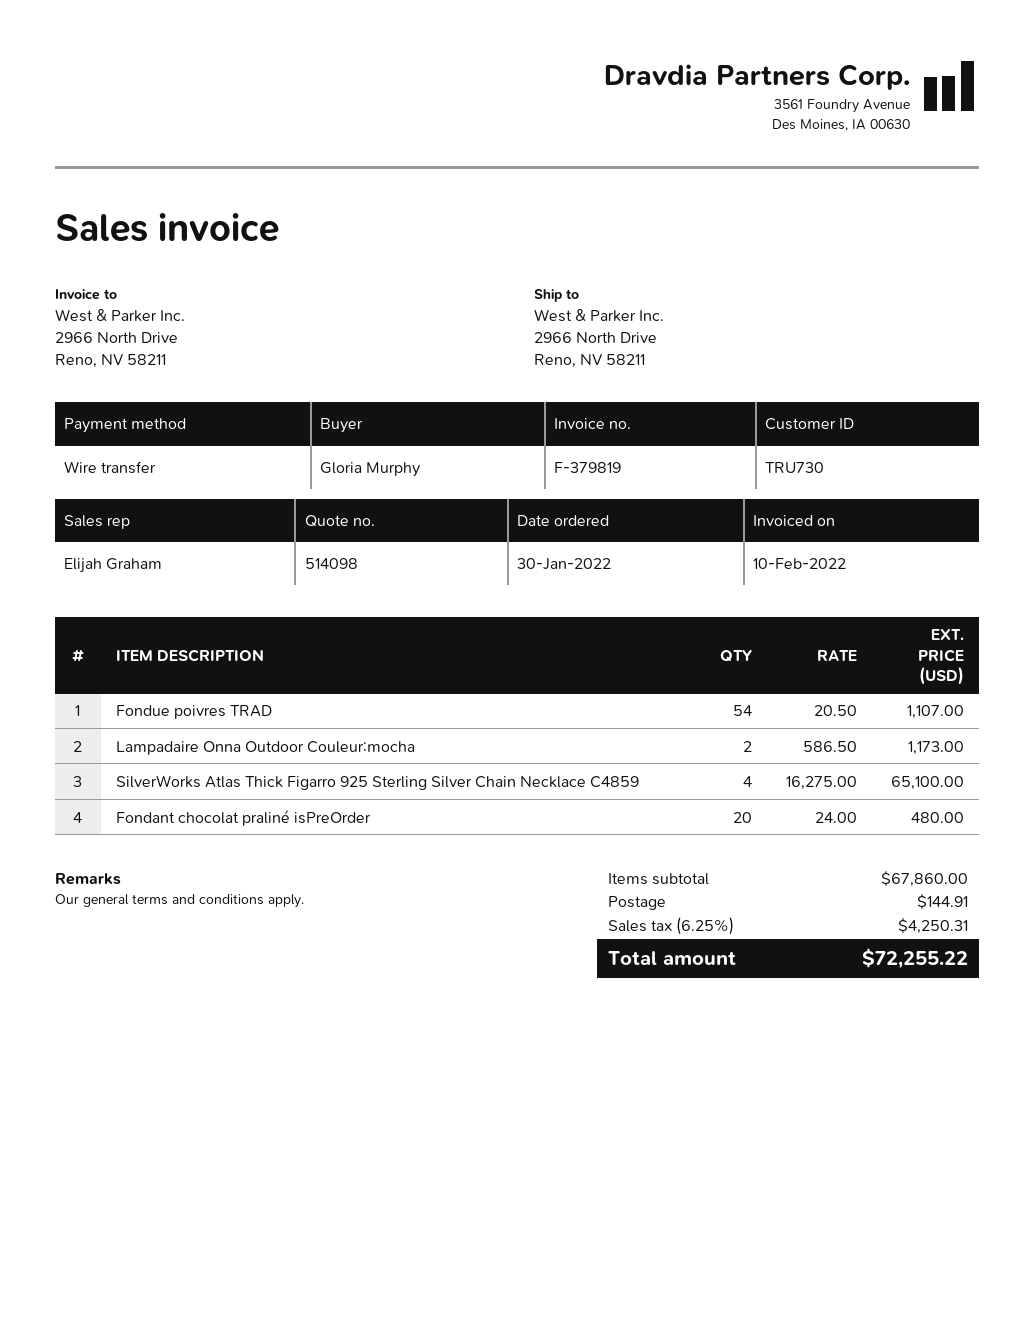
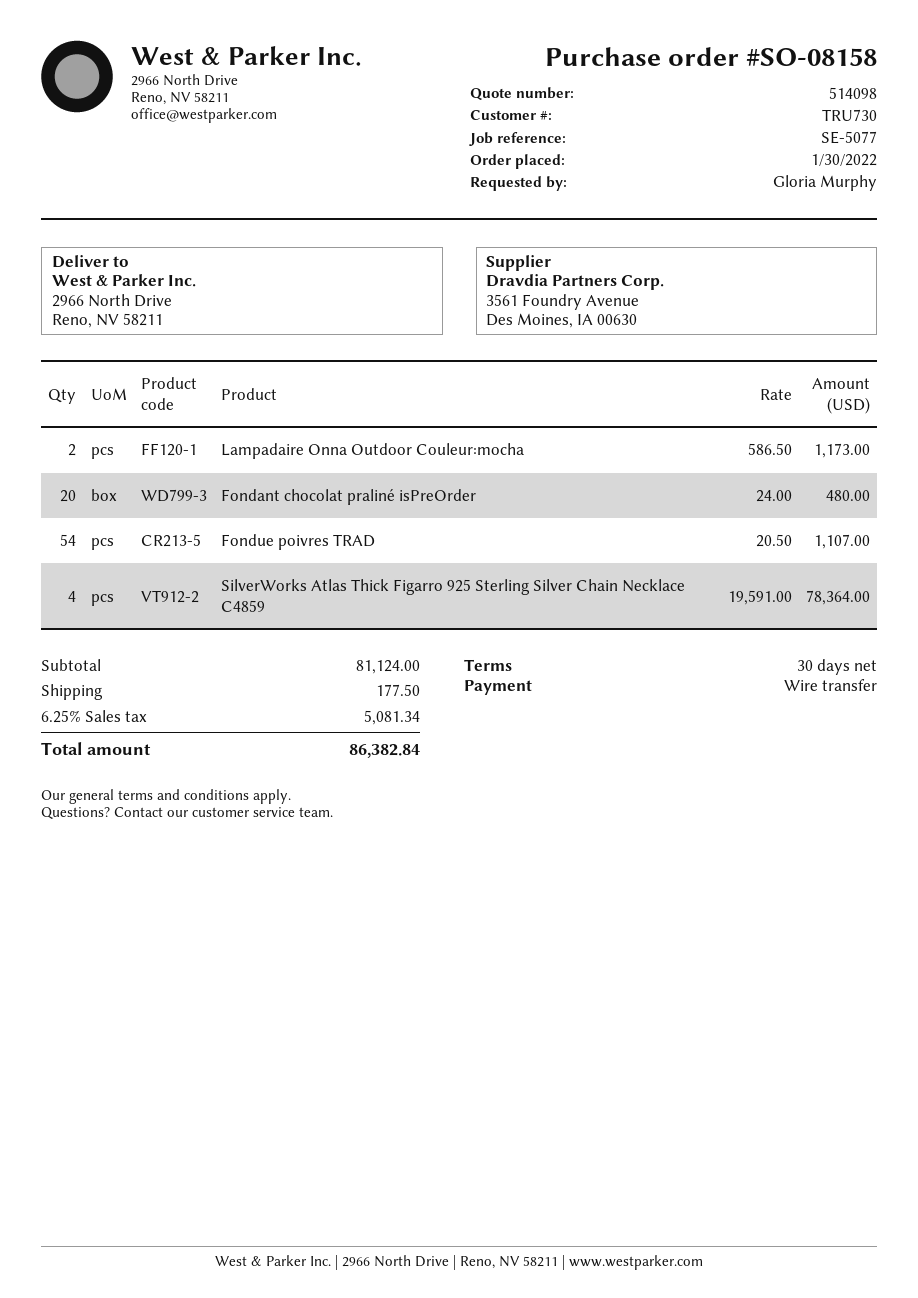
SilverWorks Atlas Thick Figarro 925 Sterling Silver Chain Necklace C4859: 4 x 16275.00 = 65100.00 -> 4 x 19591.00 = 78364.00
subtotal: 67860.00 -> 81124.00
shipping: 144.91 -> 177.50
tax: 6.25% = 4250.31 -> 6.25% = 5081.34
total: 72255.22 -> 86382.84

